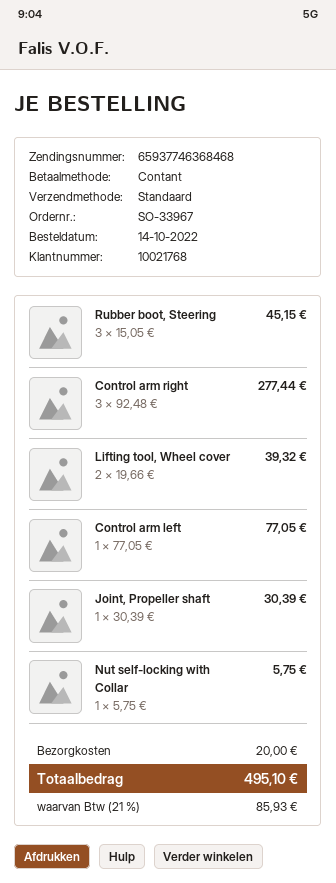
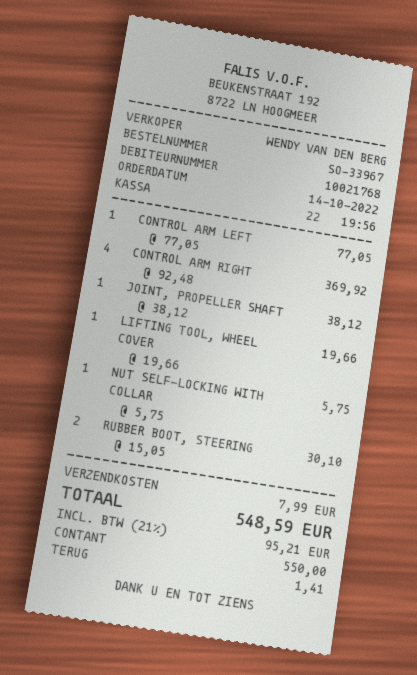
Rubber boot, Steering: 3 x 15.05 = 45.15 -> 2 x 15.05 = 30.10
Control arm right: 3 x 92.48 = 277.44 -> 4 x 92.48 = 369.92
Lifting tool, Wheel cover: 2 x 19.66 = 39.32 -> 1 x 19.66 = 19.66
Joint, Propeller shaft: 1 x 30.39 = 30.39 -> 1 x 38.12 = 38.12
shipping: 20.00 -> 7.99
tax: 21% = 85.93 -> 21% = 95.21
total: 495.10 -> 548.59

